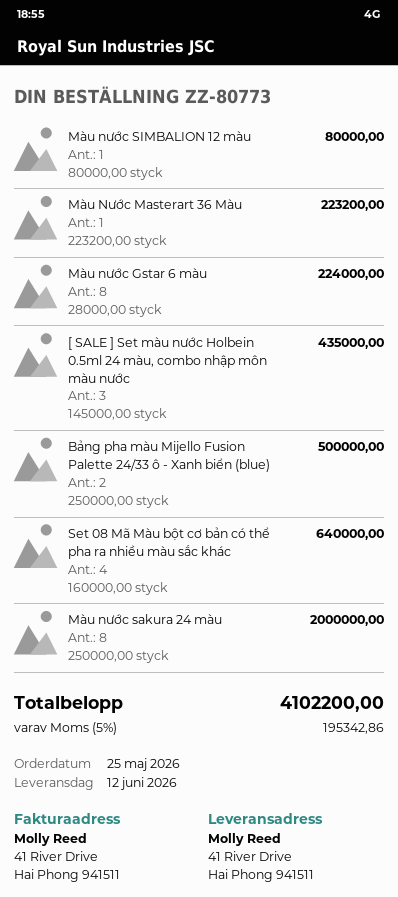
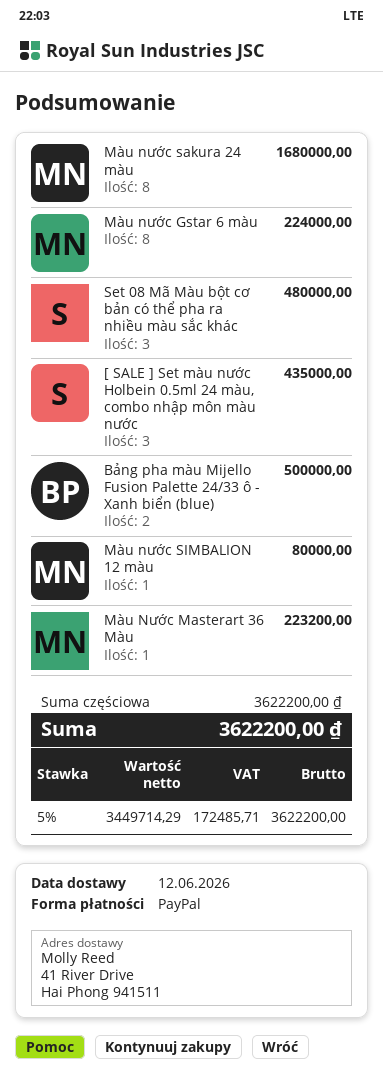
Set 08 Mã Màu bột cơ bản có thể pha ra nhiều màu sắc khác: 4 for 640000.00 -> 3 for 480000.00
Màu nước sakura 24 màu: 8 for 2000000.00 -> 8 for 1680000.00
tax: 5% = 195342.86 -> 5% = 172485.71
total: 4102200.00 -> 3622200.00

